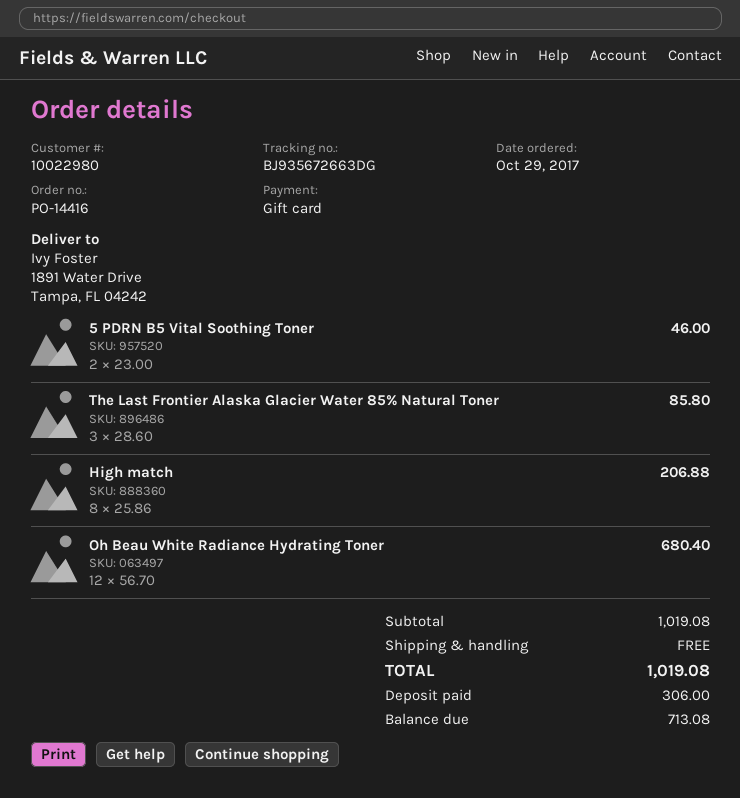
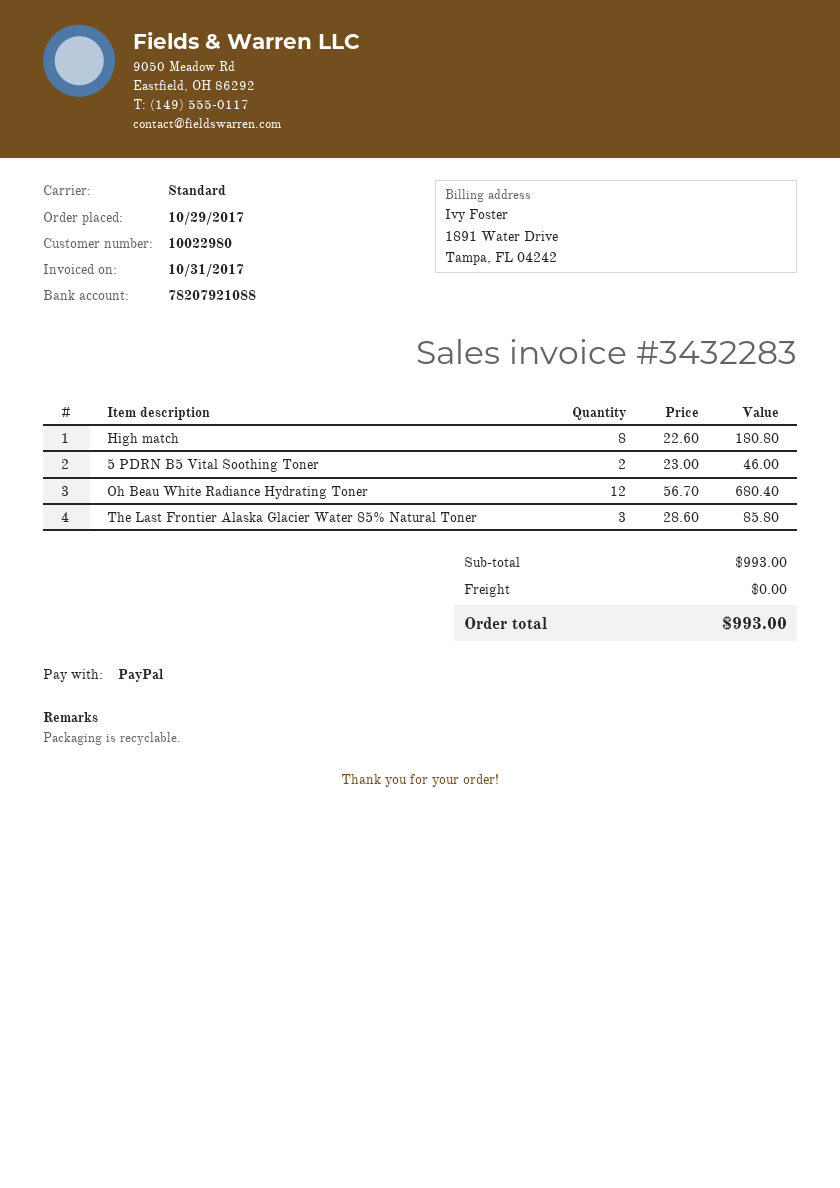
payment method: gift card -> PayPal
High match: 8 x 25.86 = 206.88 -> 8 x 22.60 = 180.80
subtotal: 1019.08 -> 993.00
total: 1019.08 -> 993.00

